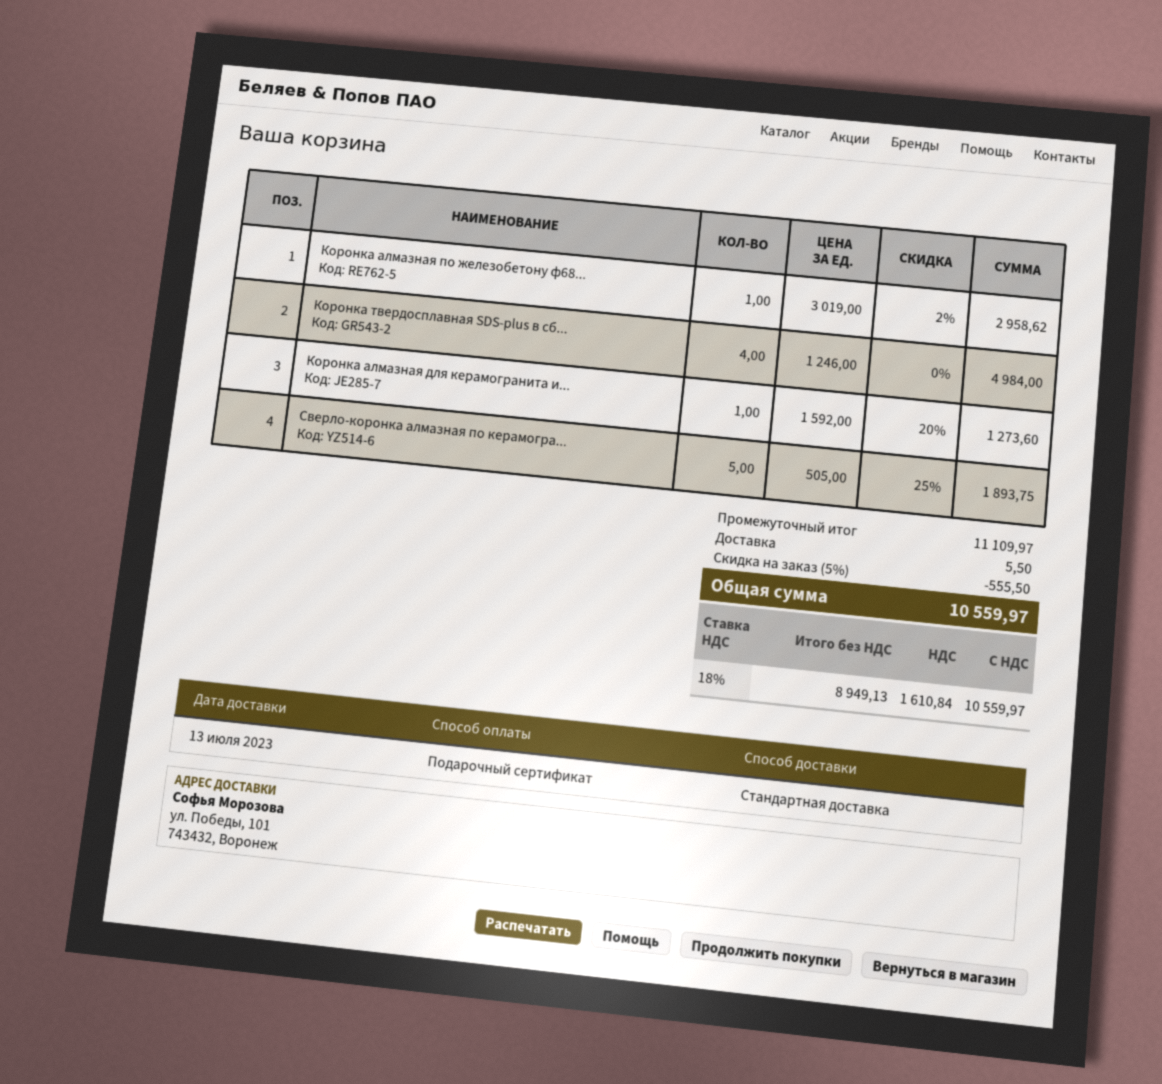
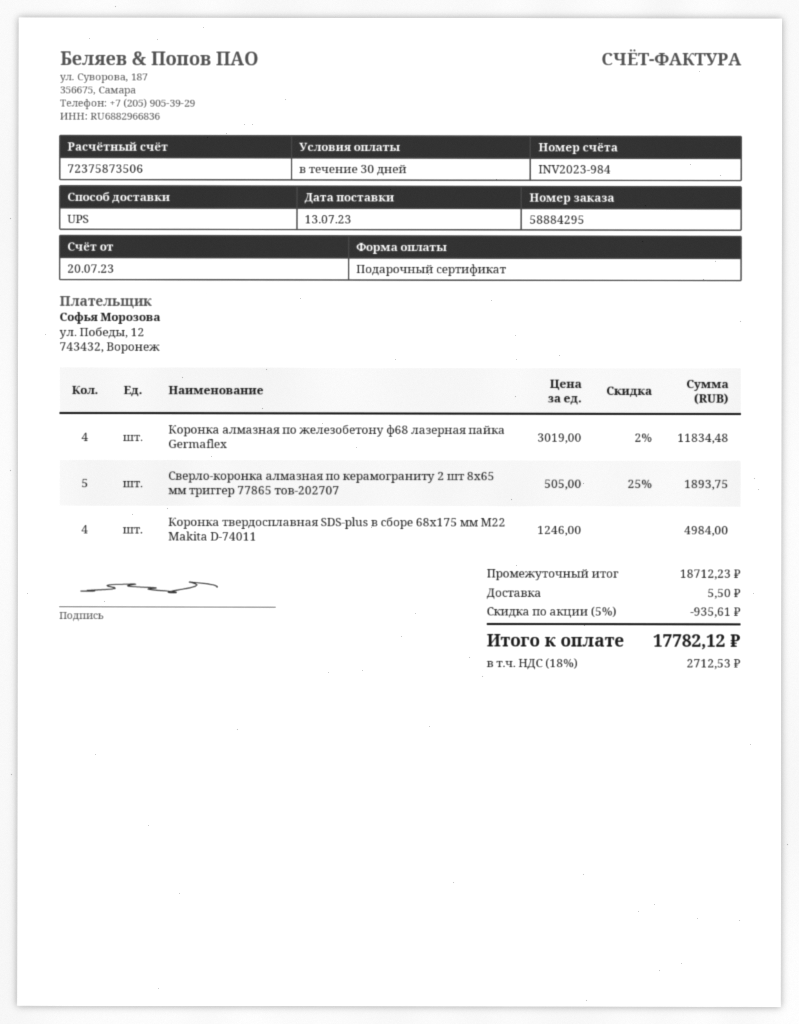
shipping method: standard -> UPS
Коронка алмазная по железобетону ф68...: 1 x 3019.00 - 2% = 2958.62 -> 4 x 3019.00 - 2% = 11834.48
Коронка алмазная для керамогранита и...: 1 x 1592.00 - 20% = 1273.60 -> none
subtotal: 11109.97 -> 18712.23
discount: 5% = 555.50 -> 5% = 935.61
tax: 18% = 1610.84 -> 18% = 2712.53
total: 10559.97 -> 17782.12

